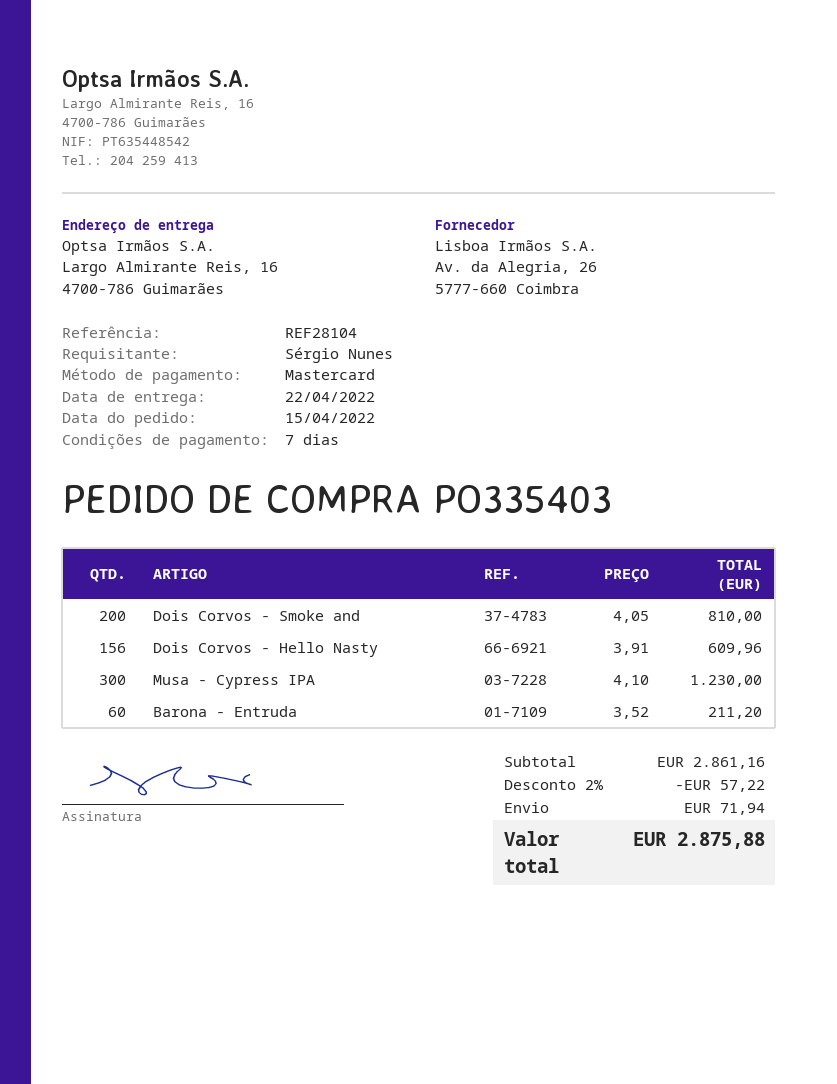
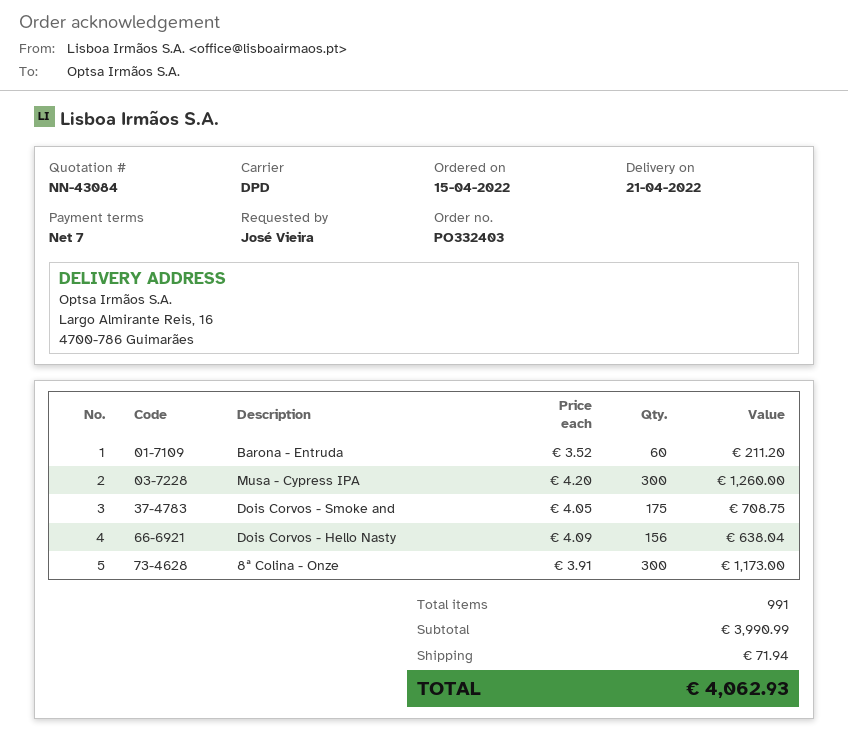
order number: PO335403 -> PO332403
delivery date: 2022-04-22 -> 2022-04-21
ordered by: Sérgio Nunes -> José Vieira
Dois Corvos - Smoke and: 200 x 4.05 = 810.00 -> 175 x 4.05 = 708.75
Dois Corvos - Hello Nasty: 156 x 3.91 = 609.96 -> 156 x 4.09 = 638.04
Musa - Cypress IPA: 300 x 4.10 = 1230.00 -> 300 x 4.20 = 1260.00
8ª Colina - Onze: none -> 300 x 3.91 = 1173.00
subtotal: 2861.16 -> 3990.99
discount: 2% = 57.22 -> none
total: 2875.88 -> 4062.93

